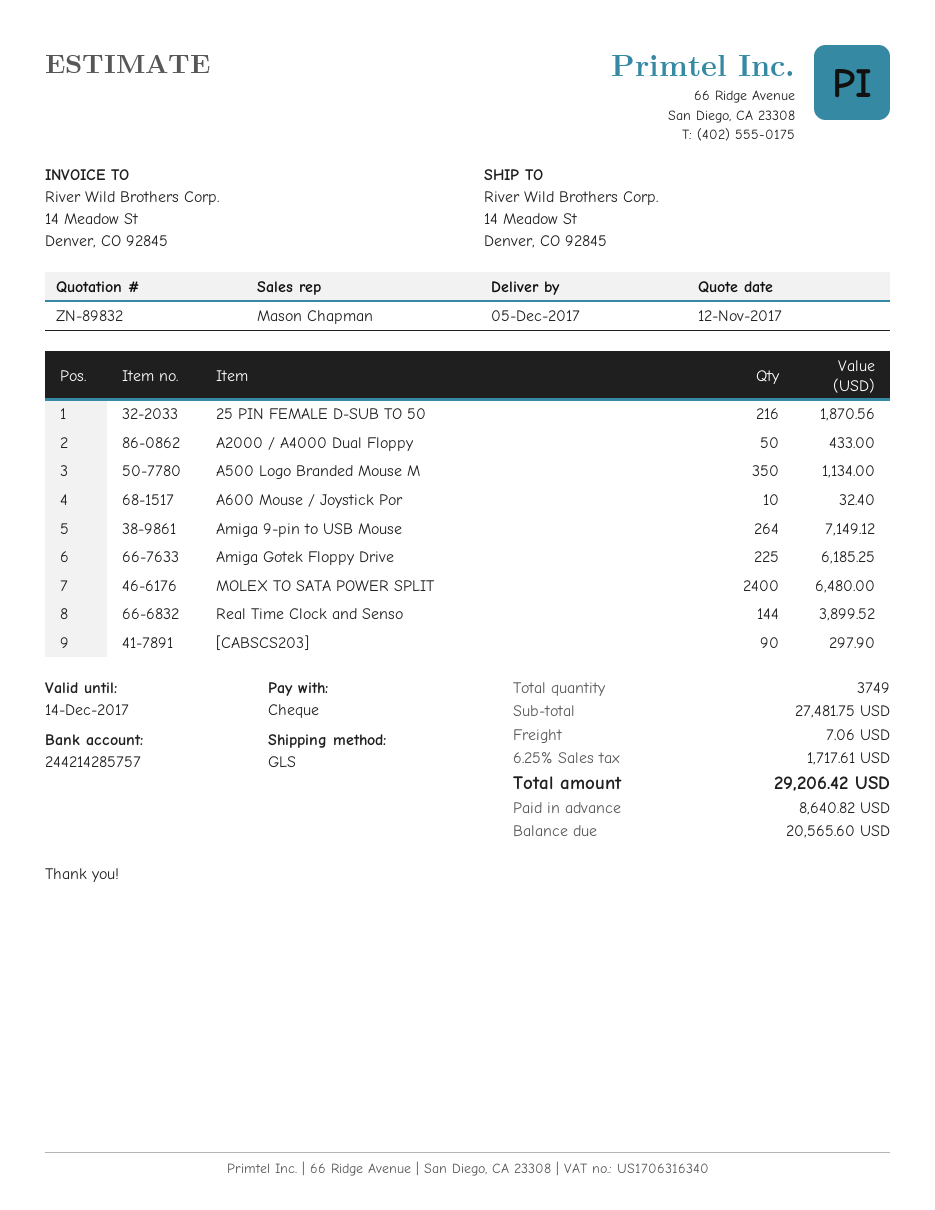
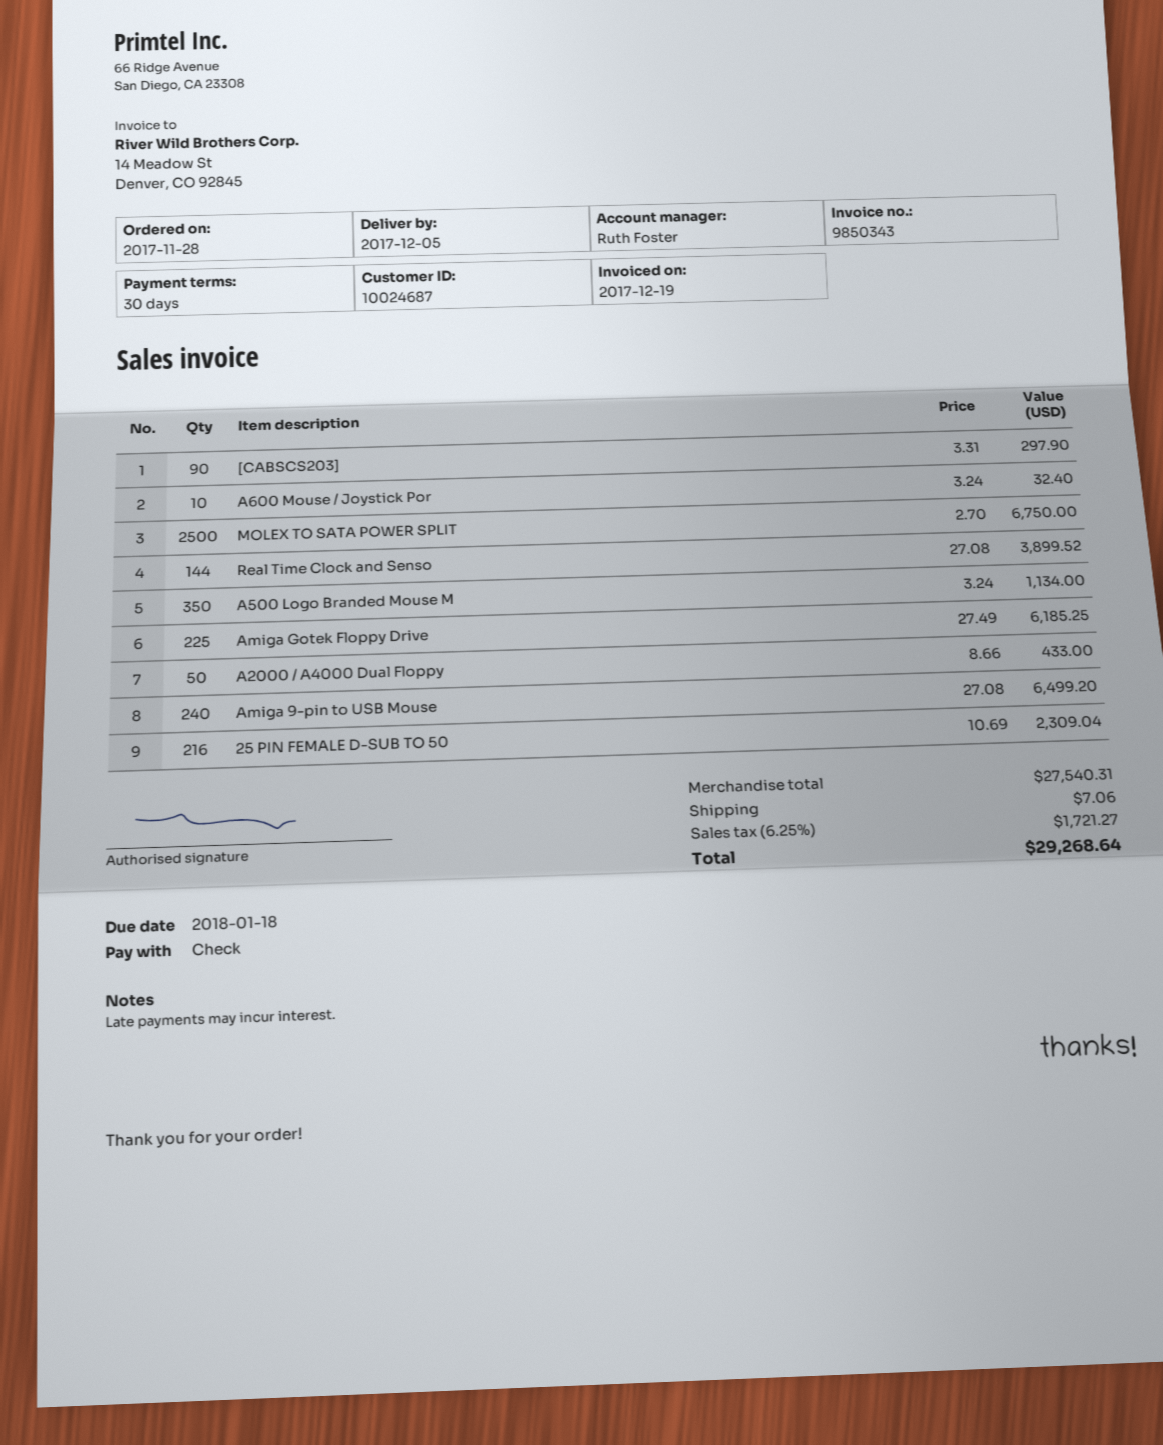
sales rep: Mason Chapman -> Ruth Foster
25 PIN FEMALE D-SUB TO 50: 216 for 1870.56 -> 216 for 2309.04
Amiga 9-pin to USB Mouse: 264 for 7149.12 -> 240 for 6499.20
MOLEX TO SATA POWER SPLIT: 2400 for 6480.00 -> 2500 for 6750.00
subtotal: 27481.75 -> 27540.31
tax: 6.25% = 1717.61 -> 6.25% = 1721.27
total: 29206.42 -> 29268.64

